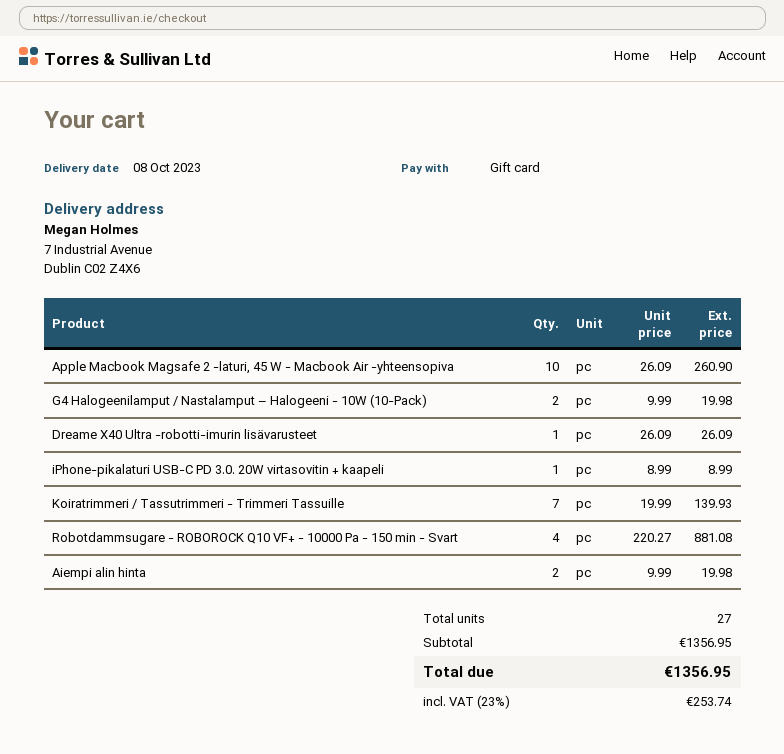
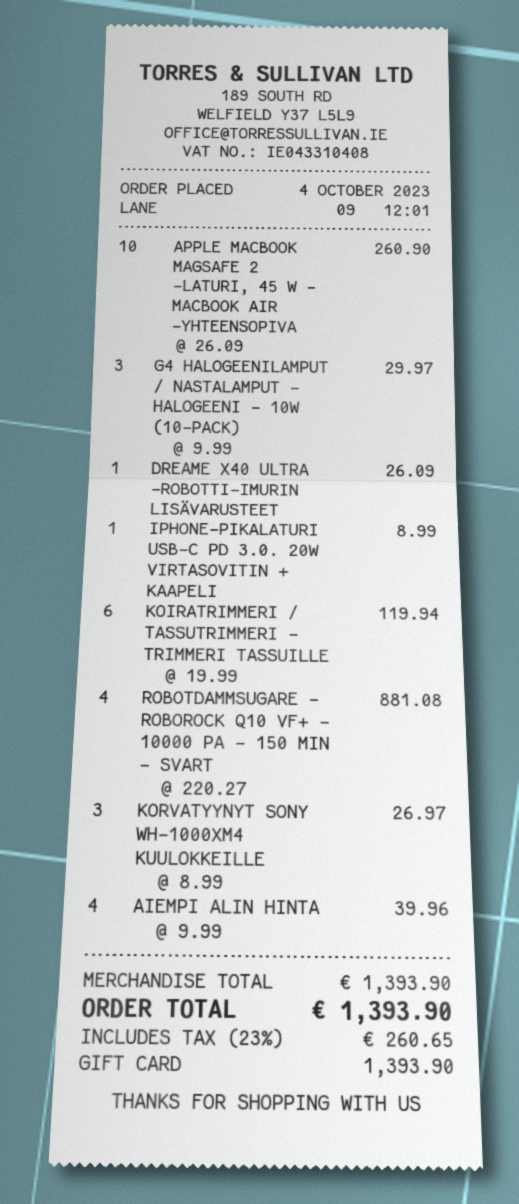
G4 Halogeenilamput / Nastalamput – Halogeeni - 10W (10-Pack): 2 x 9.99 = 19.98 -> 3 x 9.99 = 29.97
Koiratrimmeri / Tassutrimmeri - Trimmeri Tassuille: 7 x 19.99 = 139.93 -> 6 x 19.99 = 119.94
Aiempi alin hinta: 2 x 9.99 = 19.98 -> 4 x 9.99 = 39.96
KORVATYYNYT SONY WH-1000XM4 KUULOKKEILLE: none -> 3 x 8.99 = 26.97
subtotal: 1356.95 -> 1393.90
tax: 23% = 253.74 -> 23% = 260.65
total: 1356.95 -> 1393.90

